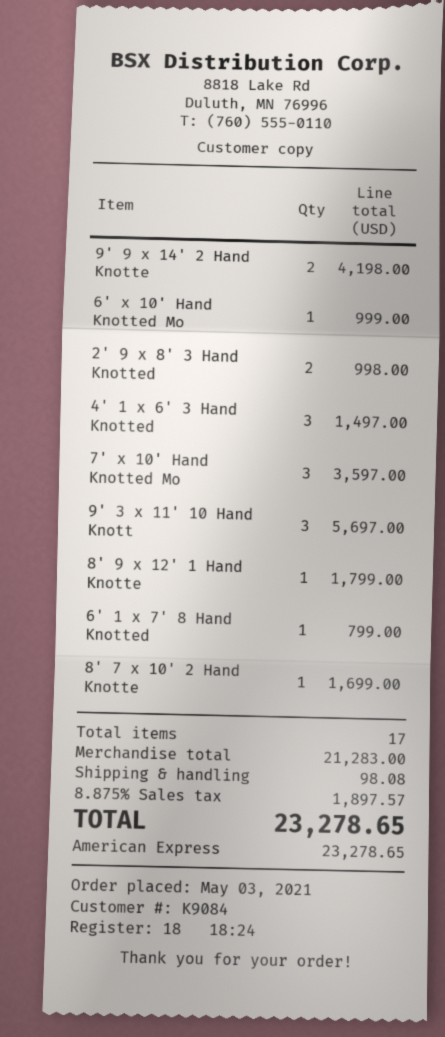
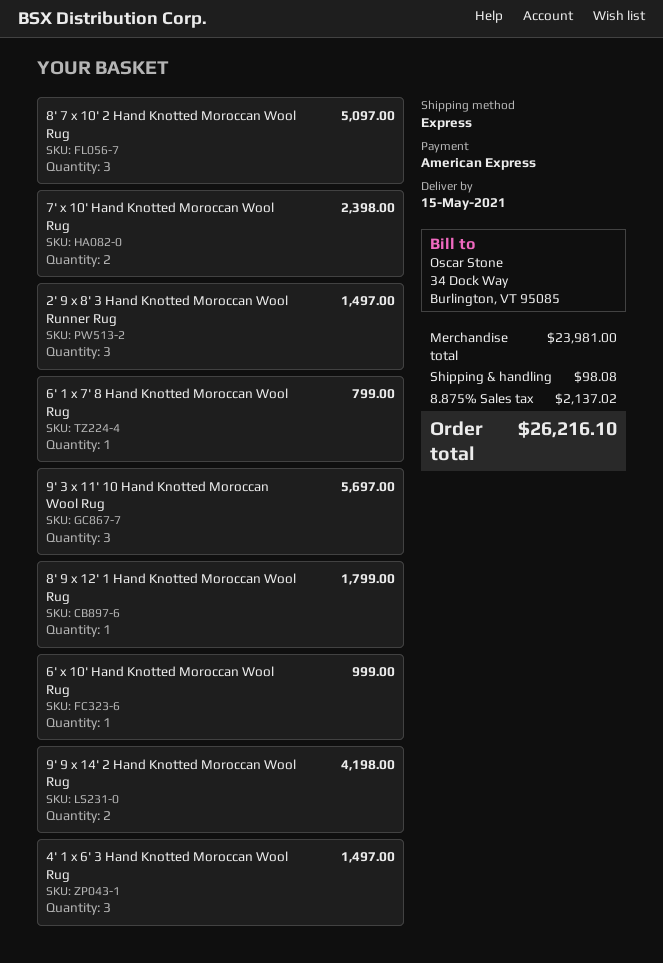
2' 9 x 8' 3 Hand Knotted: 2 for 998.00 -> 3 for 1497.00
7' x 10' Hand Knotted Mo: 3 for 3597.00 -> 2 for 2398.00
8' 7 x 10' 2 Hand Knotte: 1 for 1699.00 -> 3 for 5097.00
subtotal: 21283.00 -> 23981.00
tax: 8.875% = 1897.57 -> 8.875% = 2137.02
total: 23278.65 -> 26216.10

